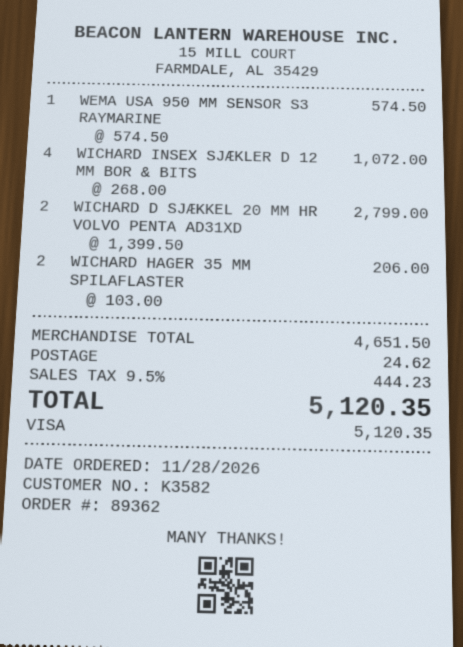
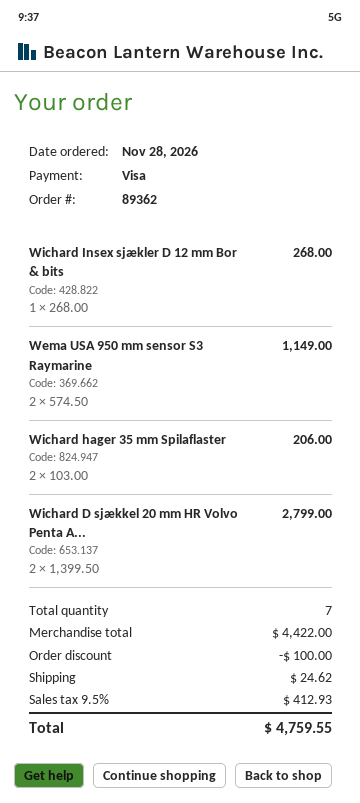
WEMA USA 950 MM SENSOR S3 RAYMARINE: 1 x 574.50 = 574.50 -> 2 x 574.50 = 1149.00
WICHARD INSEX SJÆKLER D 12 MM BOR & BITS: 4 x 268.00 = 1072.00 -> 1 x 268.00 = 268.00
subtotal: 4651.50 -> 4422.00
discount: none -> 100.00
tax: 9.5% = 444.23 -> 9.5% = 412.93
total: 5120.35 -> 4759.55

